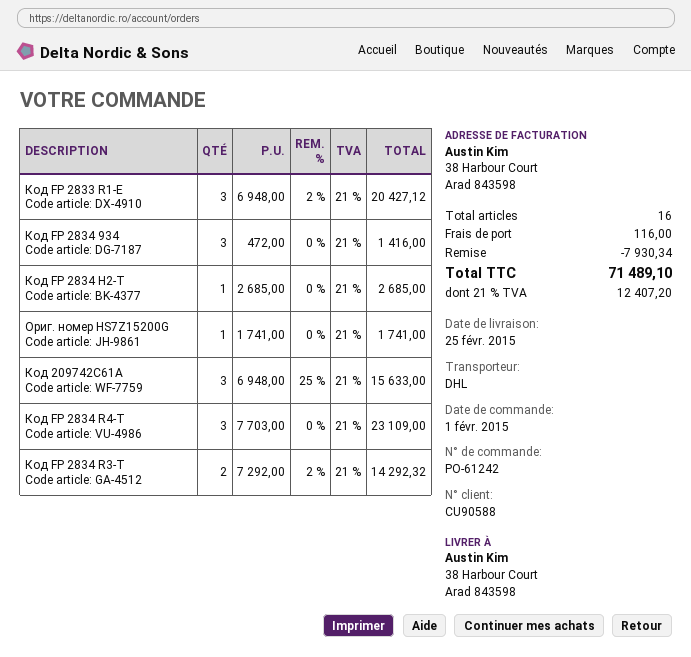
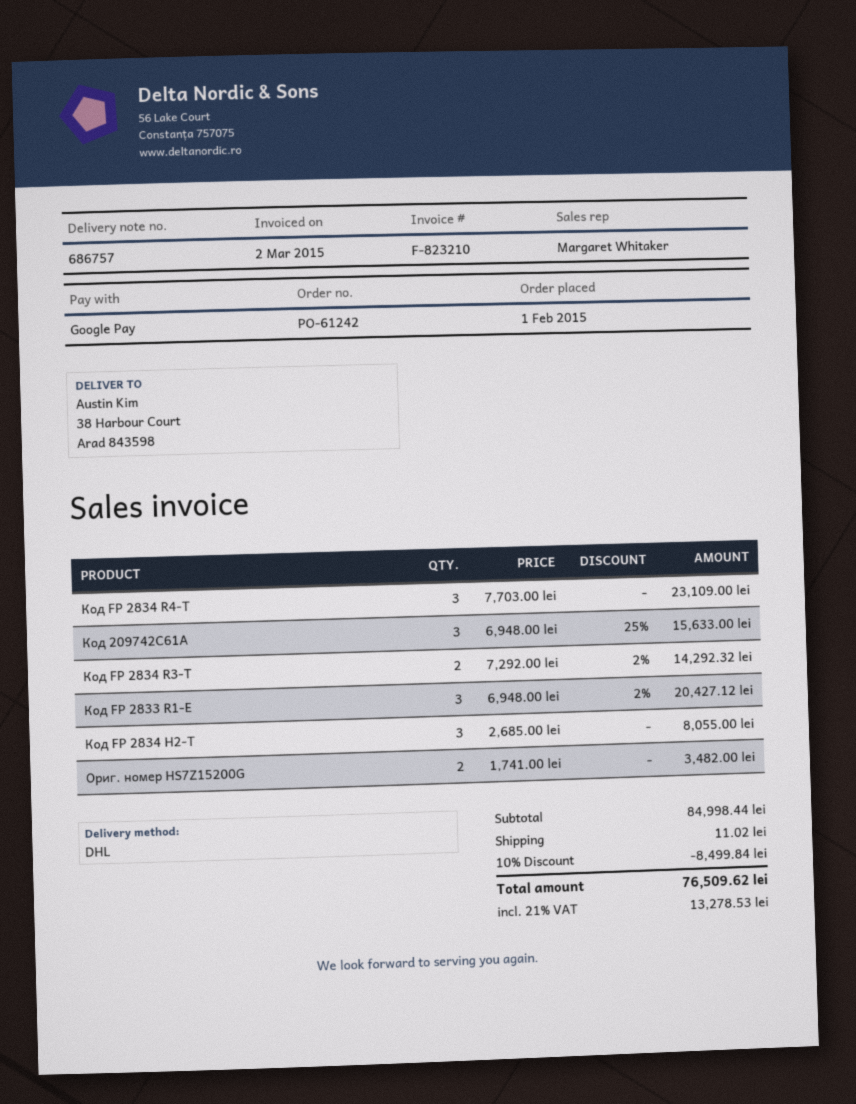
Код FP 2834 934: 3 x 472.00 = 1416.00 -> none
Код FP 2834 H2-T: 1 x 2685.00 = 2685.00 -> 3 x 2685.00 = 8055.00
Ориг. номер HS7Z15200G: 1 x 1741.00 = 1741.00 -> 2 x 1741.00 = 3482.00
discount: 7930.34 -> 8499.84
shipping: 116.00 -> 11.02
tax: 21% = 12407.20 -> 21% = 13278.53
total: 71489.10 -> 76509.62

